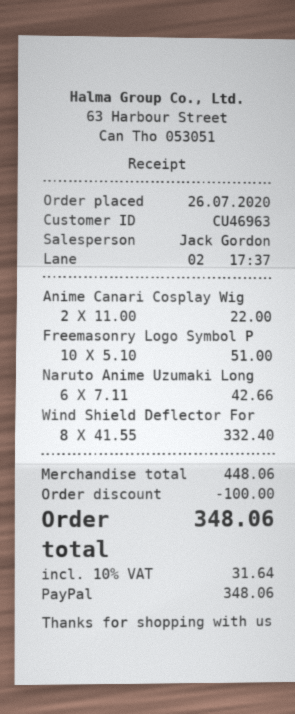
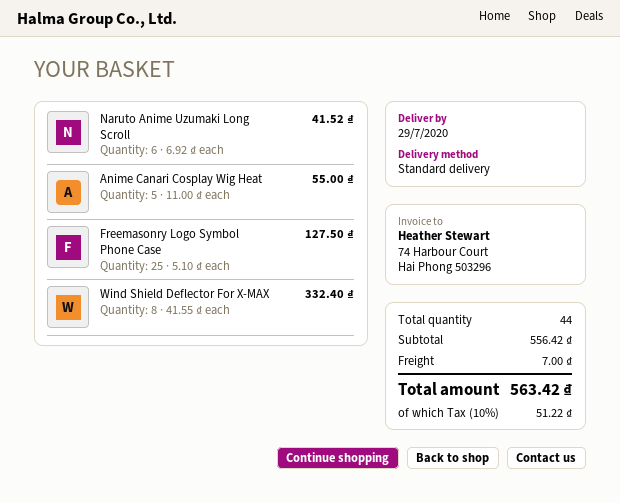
Anime Canari Cosplay Wig: 2 x 11.00 = 22.00 -> 5 x 11.00 = 55.00
Freemasonry Logo Symbol P: 10 x 5.10 = 51.00 -> 25 x 5.10 = 127.50
Naruto Anime Uzumaki Long: 6 x 7.11 = 42.66 -> 6 x 6.92 = 41.52
subtotal: 448.06 -> 556.42
discount: 100.00 -> none
shipping: none -> 7.00
tax: 10% = 31.64 -> 10% = 51.22
total: 348.06 -> 563.42

